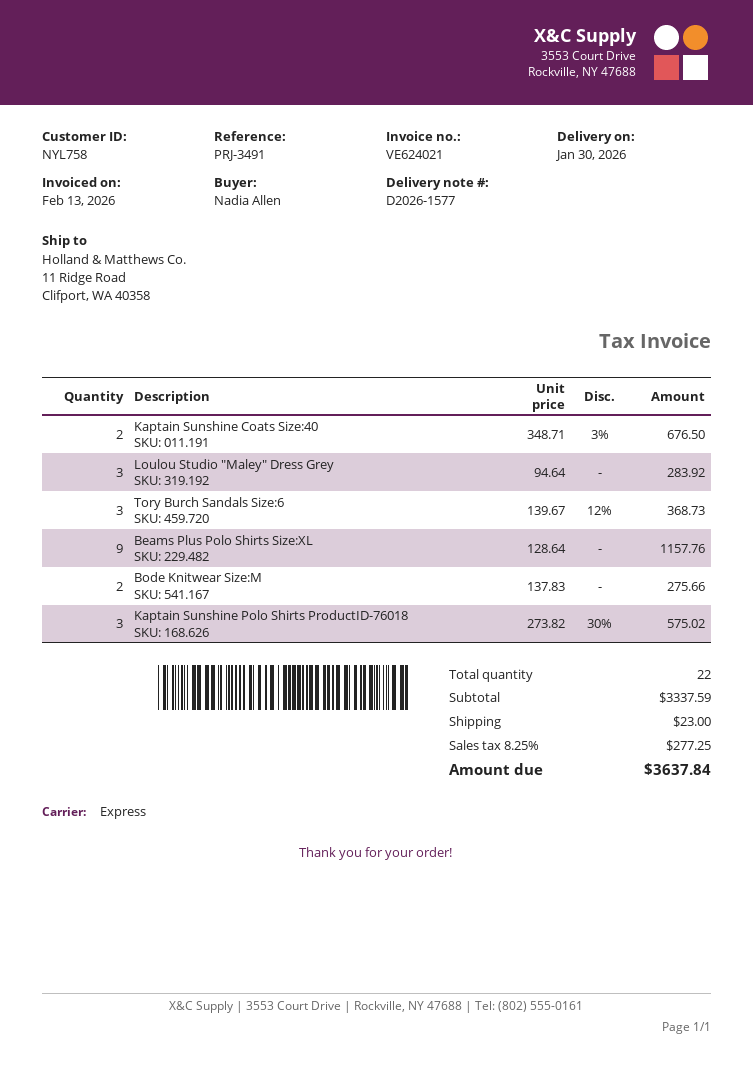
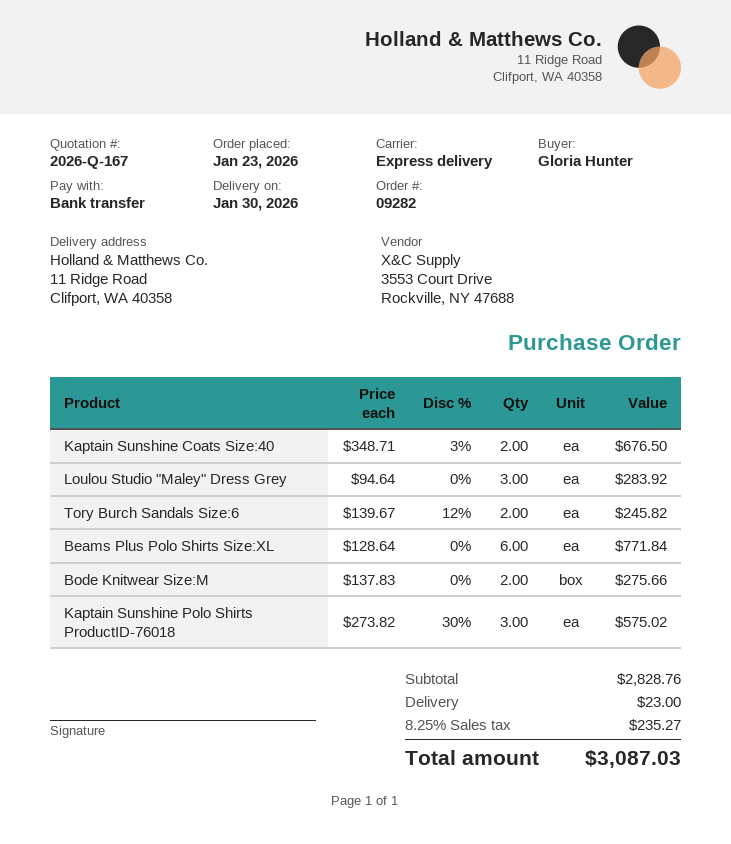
ordered by: Nadia Allen -> Gloria Hunter
Tory Burch Sandals Size:6: 3 x 139.67 - 12% = 368.73 -> 2 x 139.67 - 12% = 245.82
Beams Plus Polo Shirts Size:XL: 9 x 128.64 = 1157.76 -> 6 x 128.64 = 771.84
subtotal: 3337.59 -> 2828.76
tax: 8.25% = 277.25 -> 8.25% = 235.27
total: 3637.84 -> 3087.03

